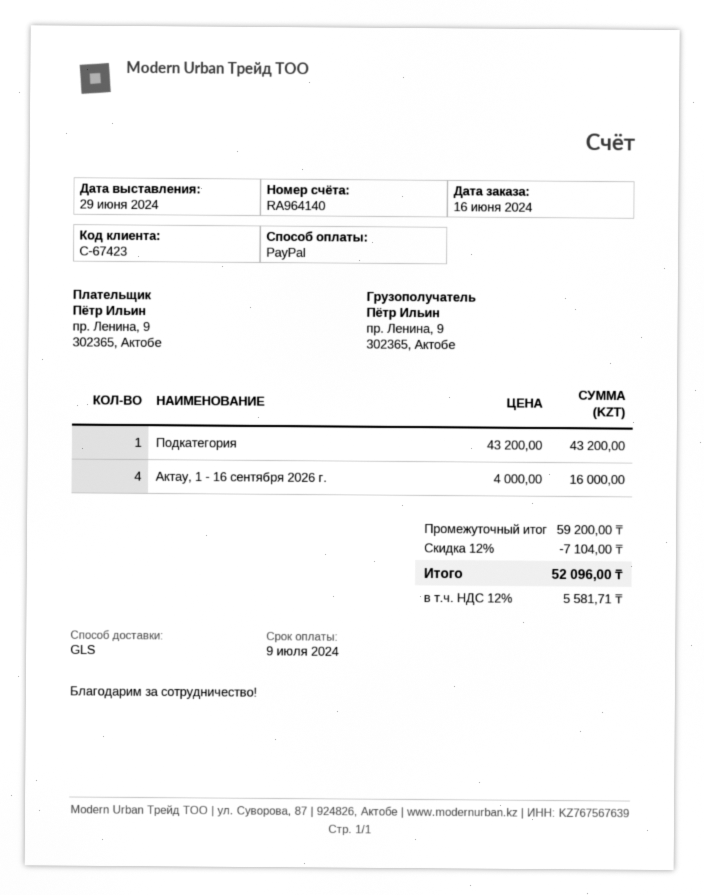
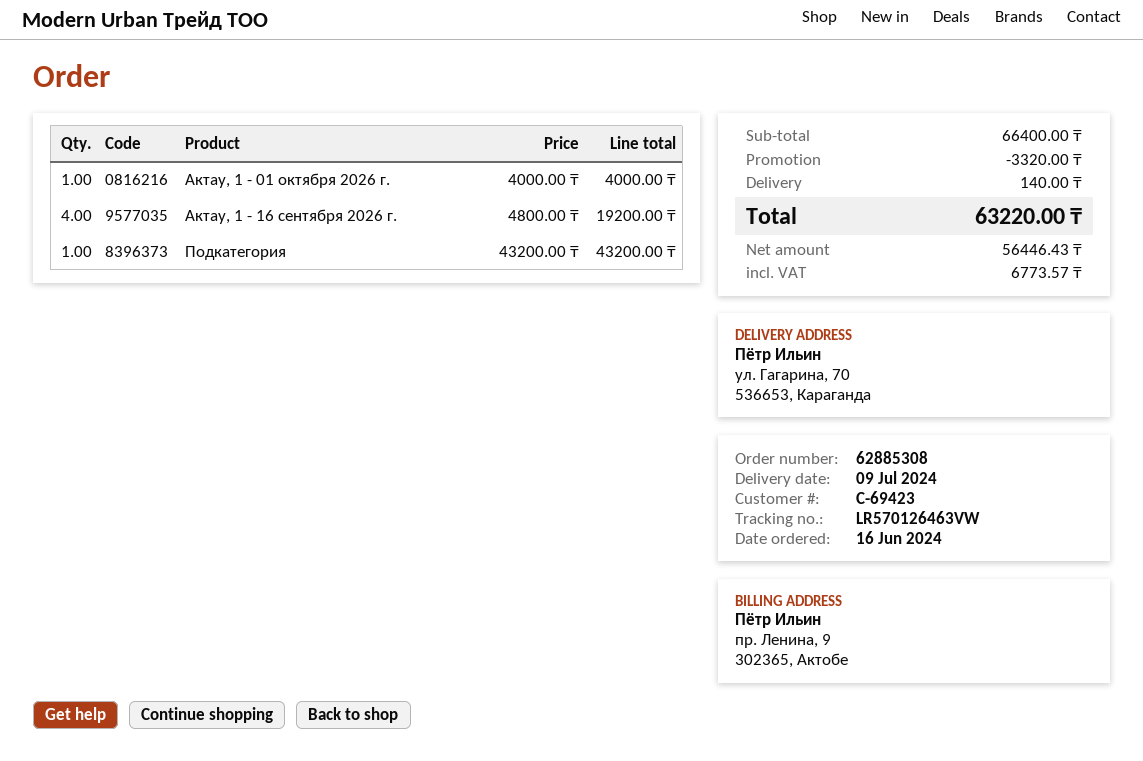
customer number: C-67423 -> C-69423
ship to: пр. Ленина, 9, 302365, Актобе -> ул. Гагарина, 70, 536653, Караганда
Актау, 1 - 16 сентября 2026 г.: 4 x 4000.00 = 16000.00 -> 4 x 4800.00 = 19200.00
Актау, 1 - 01 октября 2026 г.: none -> 1 x 4000.00 = 4000.00
subtotal: 59200.00 -> 66400.00
discount: 7104.00 -> 3320.00
shipping: none -> 140.00
tax: 5581.71 -> 6773.57
total: 52096.00 -> 63220.00

